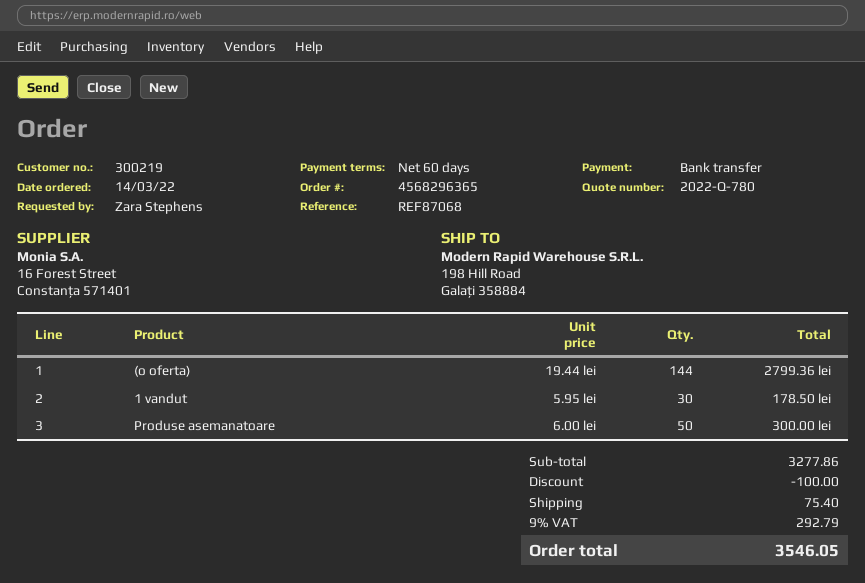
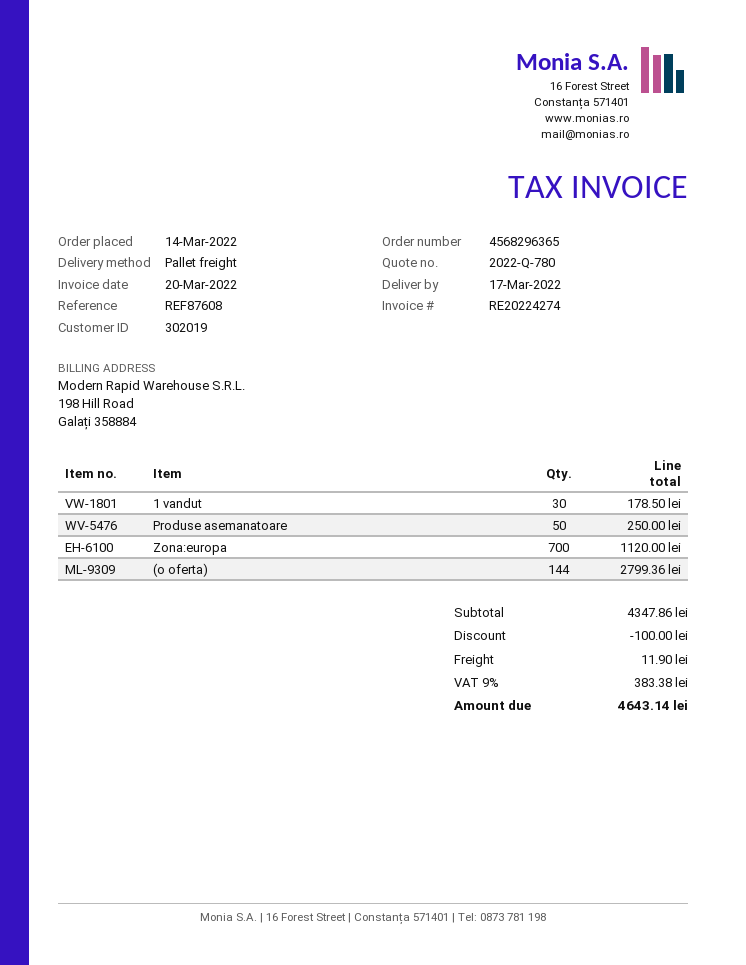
customer number: 300219 -> 302019
reference: REF87068 -> REF87608
Produse asemanatoare: 50 for 300.00 -> 50 for 250.00
Zona:europa: none -> 700 for 1120.00
subtotal: 3277.86 -> 4347.86
shipping: 75.40 -> 11.90
tax: 9% = 292.79 -> 9% = 383.38
total: 3546.05 -> 4643.14

